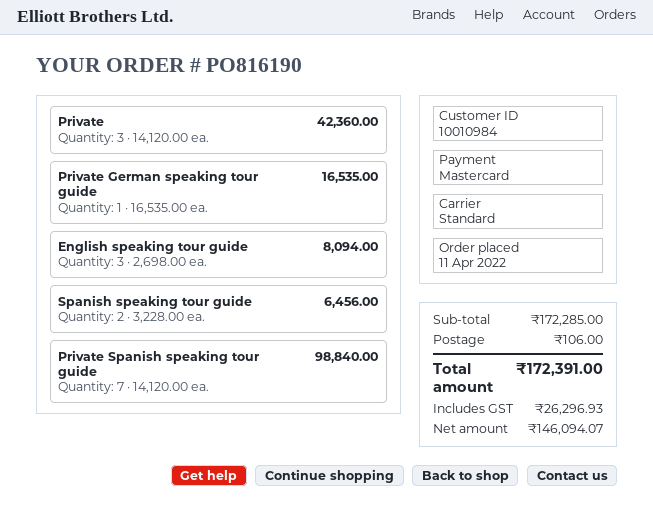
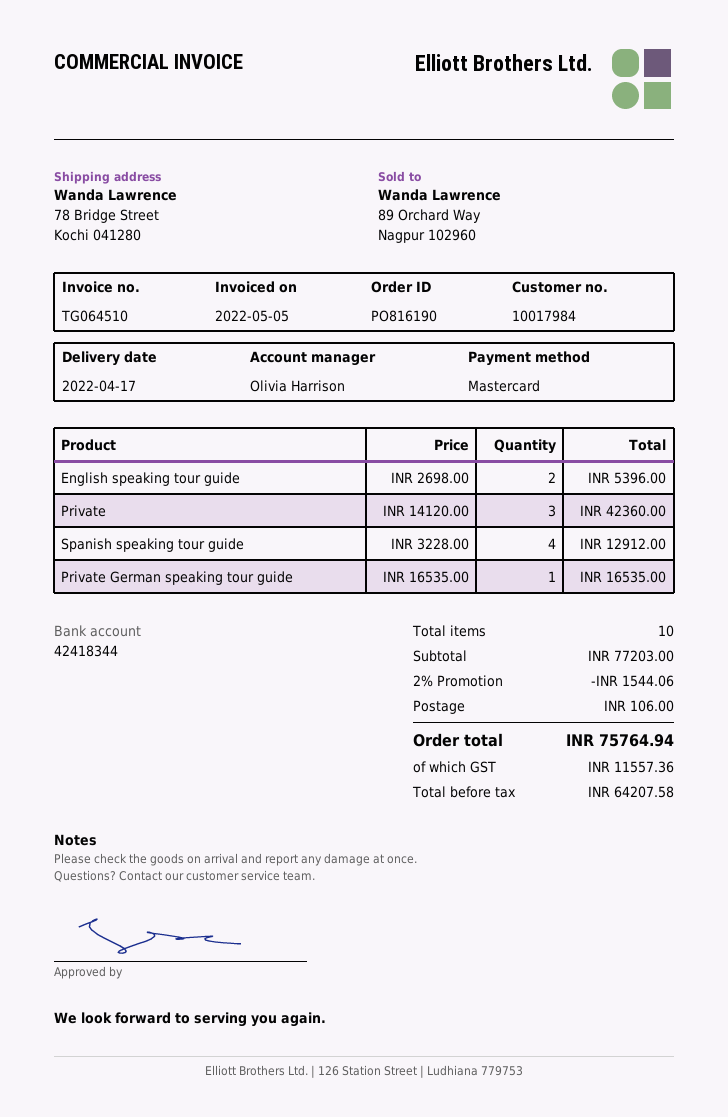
customer number: 10010984 -> 10017984
English speaking tour guide: 3 x 2698.00 = 8094.00 -> 2 x 2698.00 = 5396.00
Spanish speaking tour guide: 2 x 3228.00 = 6456.00 -> 4 x 3228.00 = 12912.00
Private Spanish speaking tour guide: 7 x 14120.00 = 98840.00 -> none
subtotal: 172285.00 -> 77203.00
discount: none -> 2% = 1544.06
net: 146094.07 -> 64207.58
tax: 26296.93 -> 11557.36
total: 172391.00 -> 75764.94

